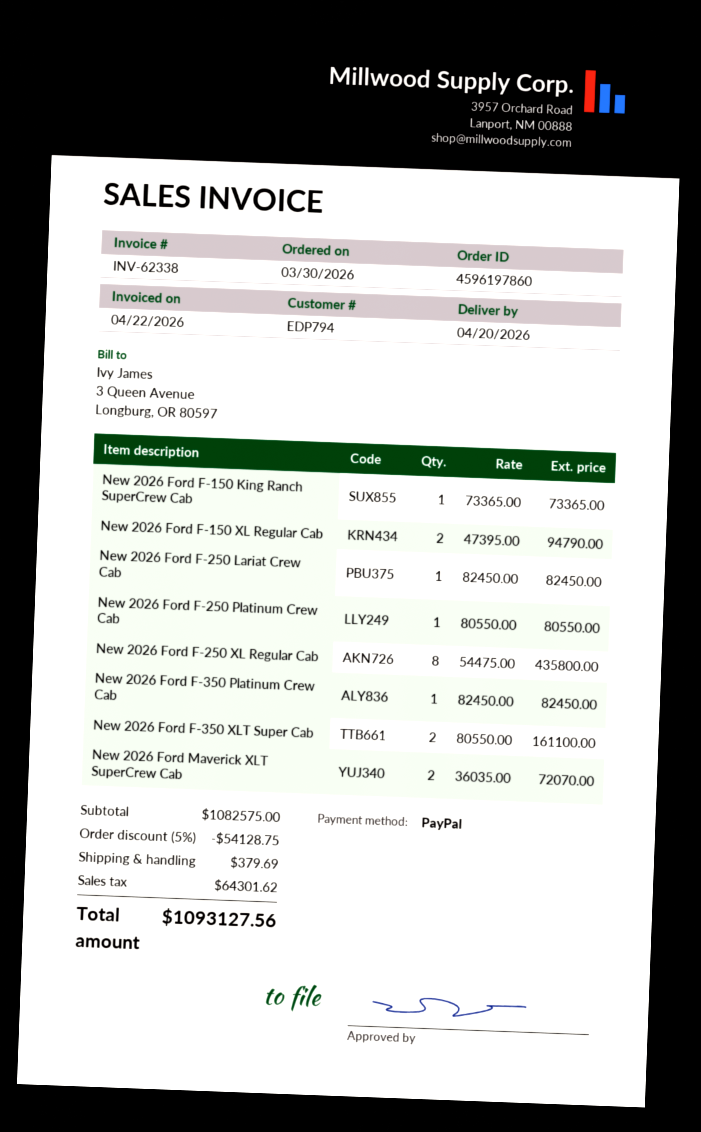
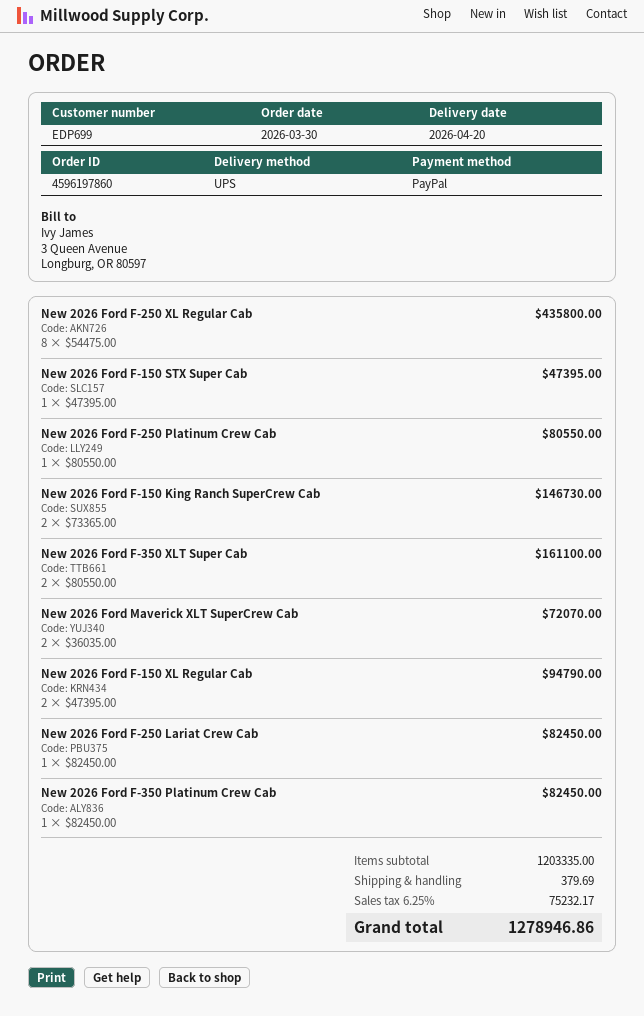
customer number: EDP794 -> EDP699
New 2026 Ford F-150 King Ranch SuperCrew Cab: 1 x 73365.00 = 73365.00 -> 2 x 73365.00 = 146730.00
New 2026 Ford F-150 STX Super Cab: none -> 1 x 47395.00 = 47395.00
subtotal: 1082575.00 -> 1203335.00
discount: 5% = 54128.75 -> none
tax: 64301.62 -> 75232.17
total: 1093127.56 -> 1278946.86

